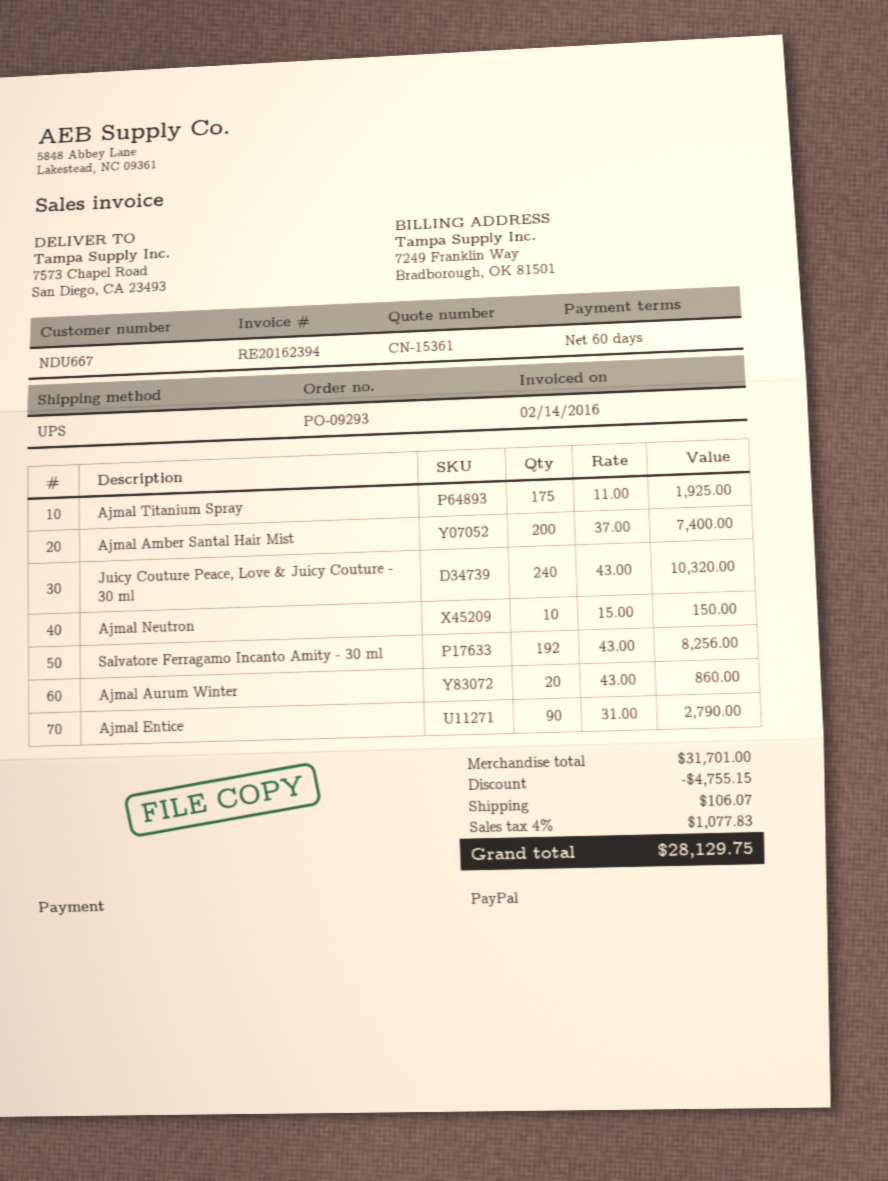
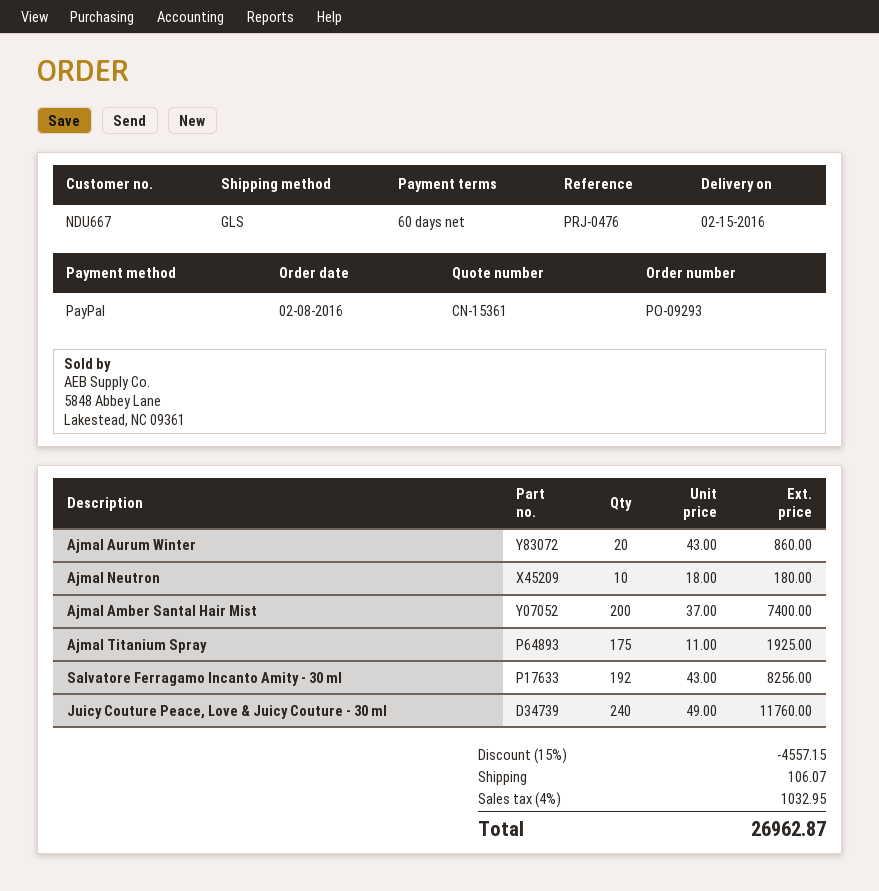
shipping method: UPS -> GLS
Juicy Couture Peace, Love & Juicy Couture - 30 ml: 240 x 43.00 = 10320.00 -> 240 x 49.00 = 11760.00
Ajmal Neutron: 10 x 15.00 = 150.00 -> 10 x 18.00 = 180.00
Ajmal Entice: 90 x 31.00 = 2790.00 -> none
discount: 4755.15 -> 4557.15
tax: 4% = 1077.83 -> 4% = 1032.95
total: 28129.75 -> 26962.87

